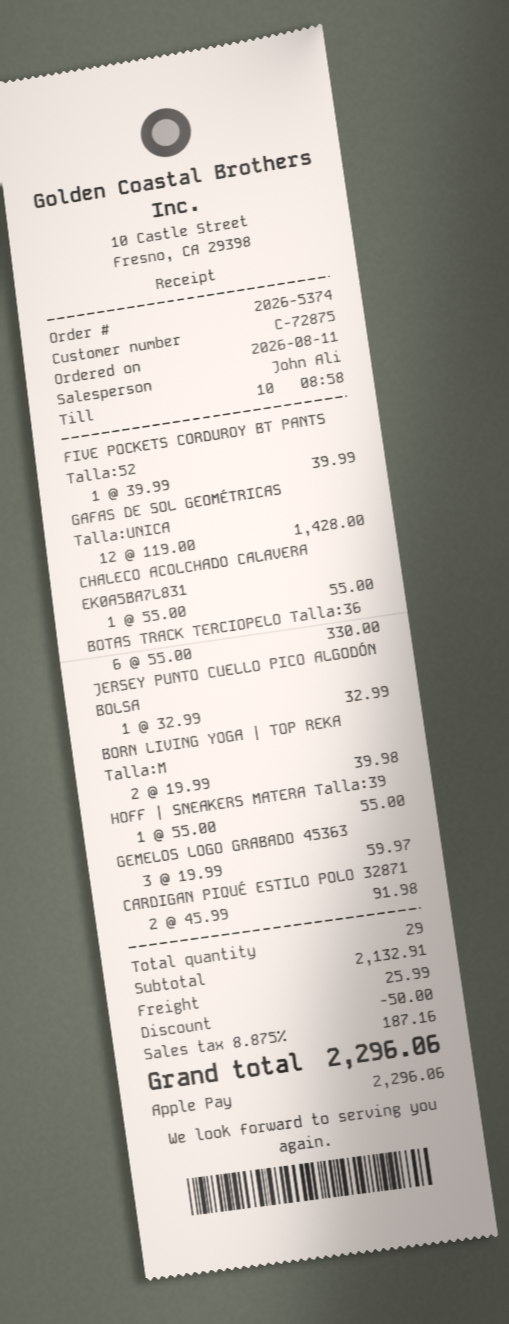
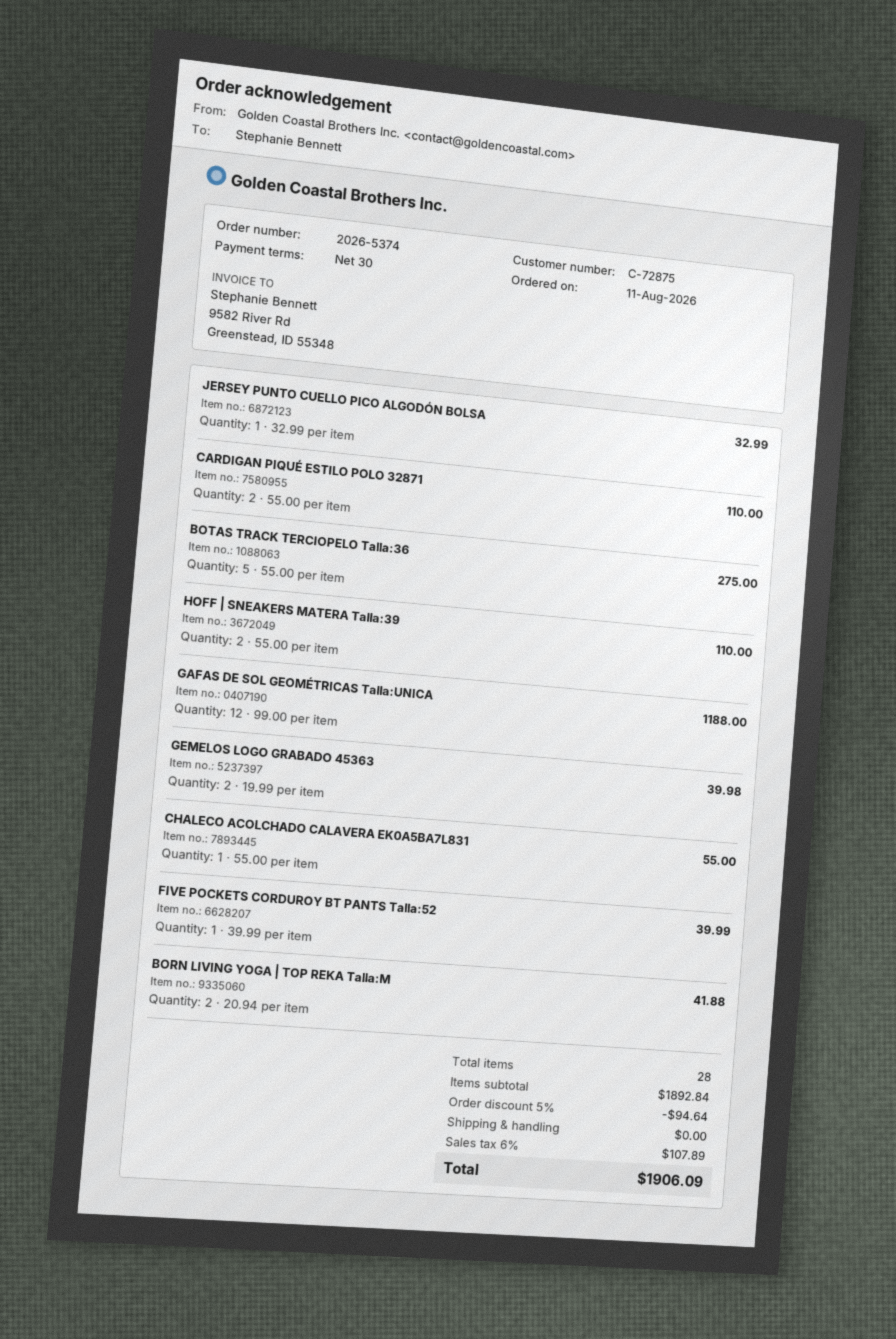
GAFAS DE SOL GEOMÉTRICAS Talla:UNICA: 12 x 119.00 = 1428.00 -> 12 x 99.00 = 1188.00
BOTAS TRACK TERCIOPELO Talla:36: 6 x 55.00 = 330.00 -> 5 x 55.00 = 275.00
BORN LIVING YOGA | TOP REKA Talla:M: 2 x 19.99 = 39.98 -> 2 x 20.94 = 41.88
HOFF | SNEAKERS MATERA Talla:39: 1 x 55.00 = 55.00 -> 2 x 55.00 = 110.00
GEMELOS LOGO GRABADO 45363: 3 x 19.99 = 59.97 -> 2 x 19.99 = 39.98
CARDIGAN PIQUÉ ESTILO POLO 32871: 2 x 45.99 = 91.98 -> 2 x 55.00 = 110.00
total quantity: 29 -> 28
subtotal: 2132.91 -> 1892.84
discount: 50.00 -> 94.64
shipping: 25.99 -> 0.00
tax: 8.875% = 187.16 -> 6% = 107.89
total: 2296.06 -> 1906.09

